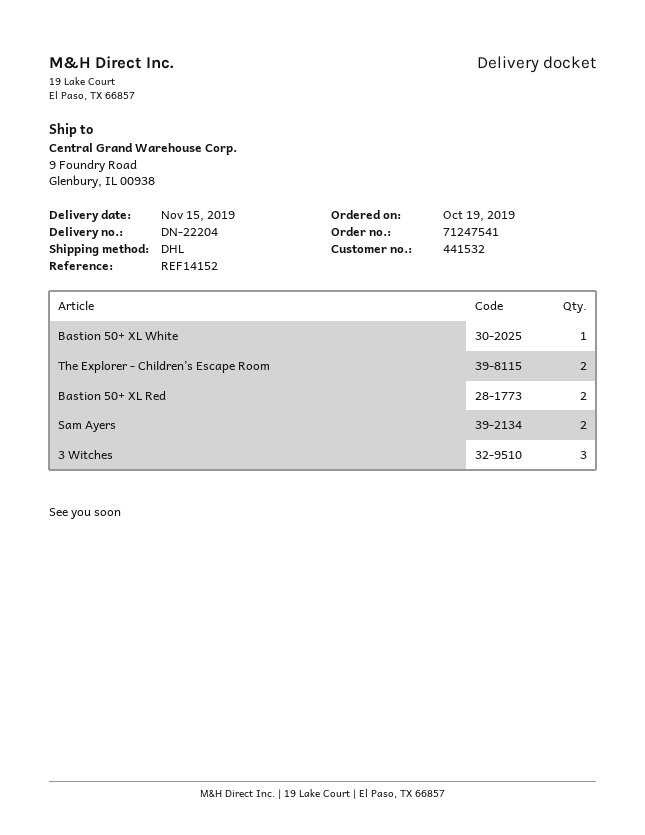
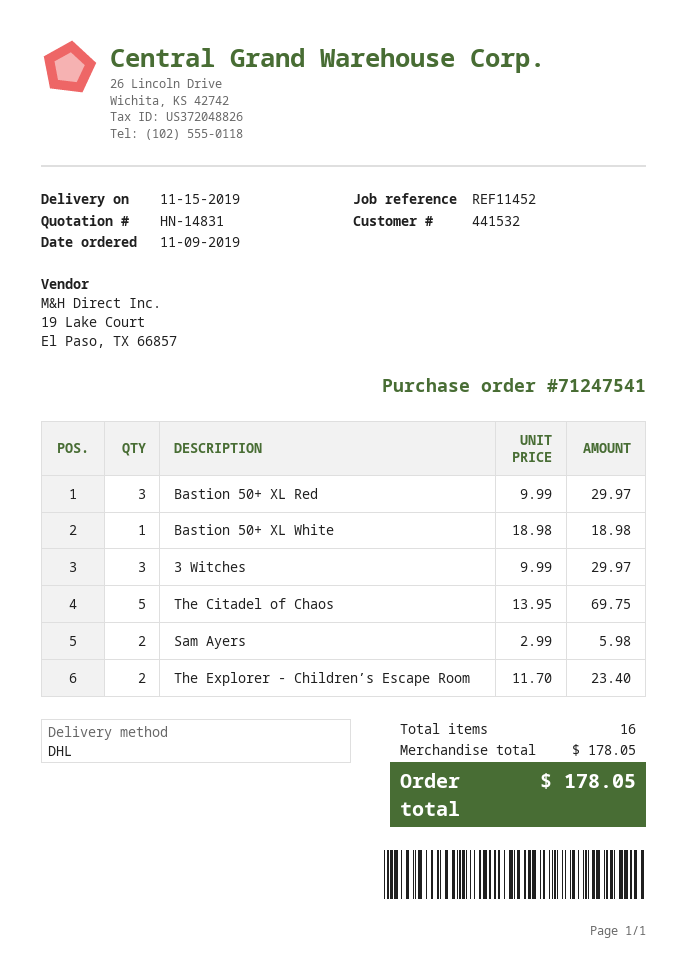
order date: 2019-10-19 -> 2019-11-09
reference: REF14152 -> REF11452
Bastion 50+ XL Red: 2 -> 3
The Citadel of Chaos: none -> 5

